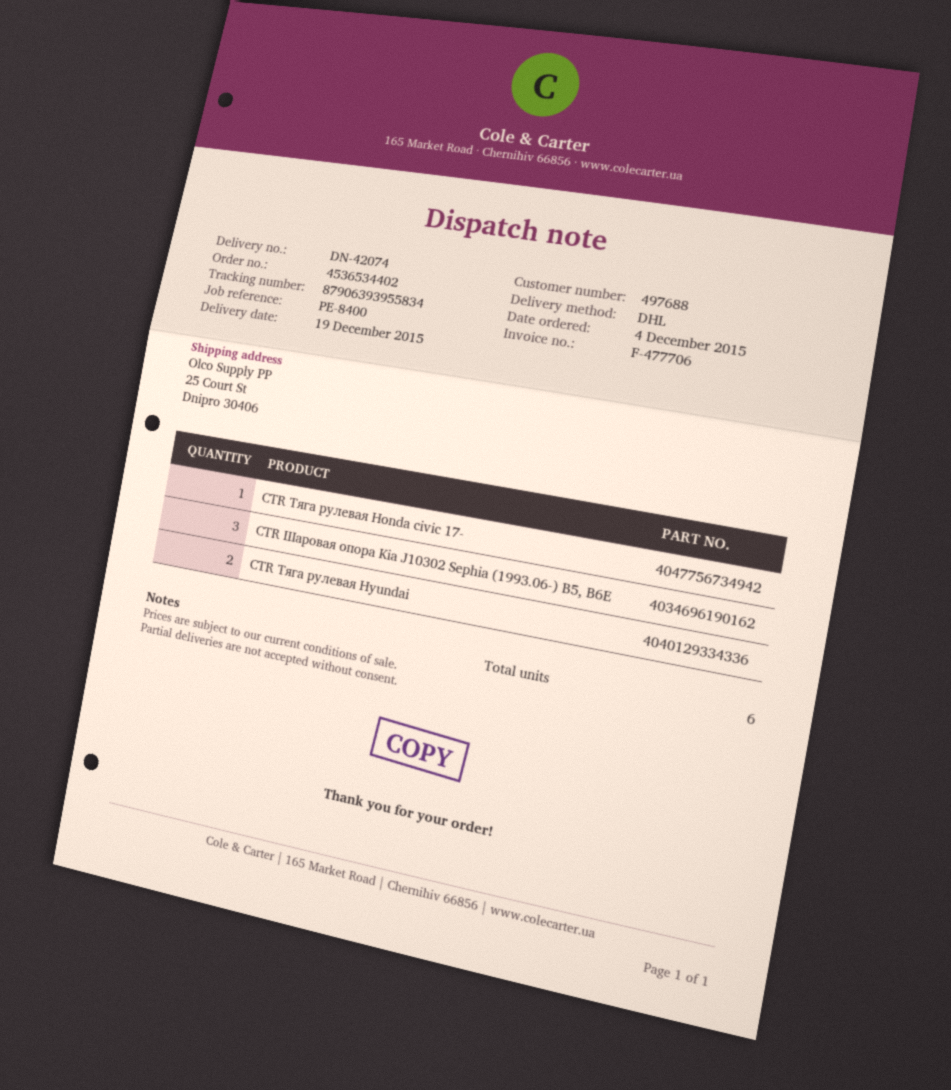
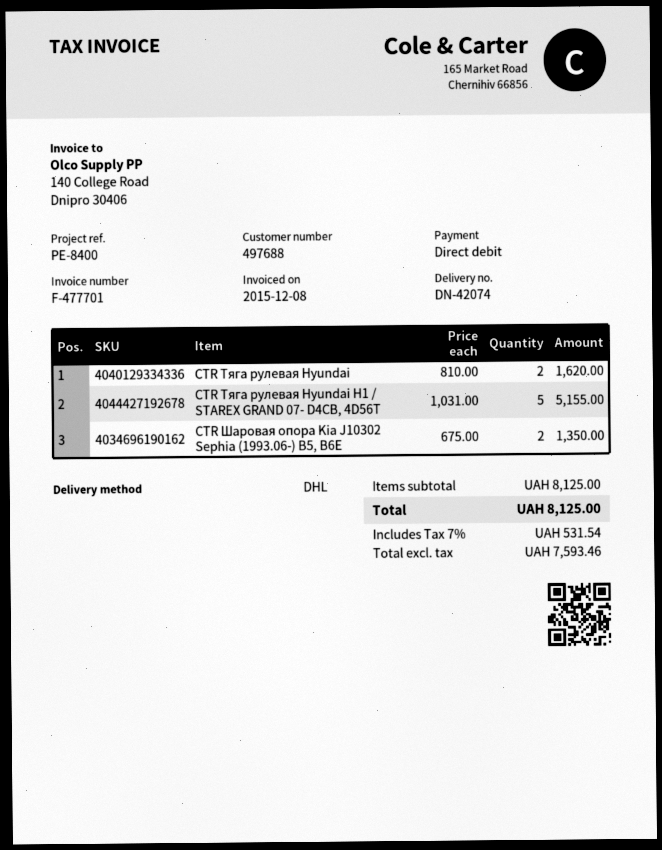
invoice number: F-477706 -> F-477701
CTR Тяга рулевая Honda civic 17-: 1 -> none
CTR Шаровая опора Kia J10302 Sephia (1993.06-) B5, B6E: 3 -> 2
CTR Тяга рулевая Hyundai H1 / STAREX GRAND 07- D4CB, 4D56T: none -> 5

